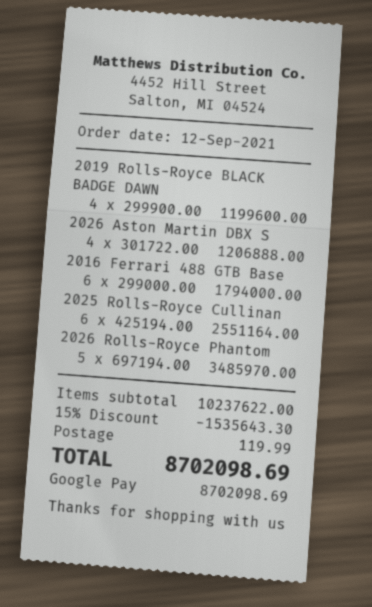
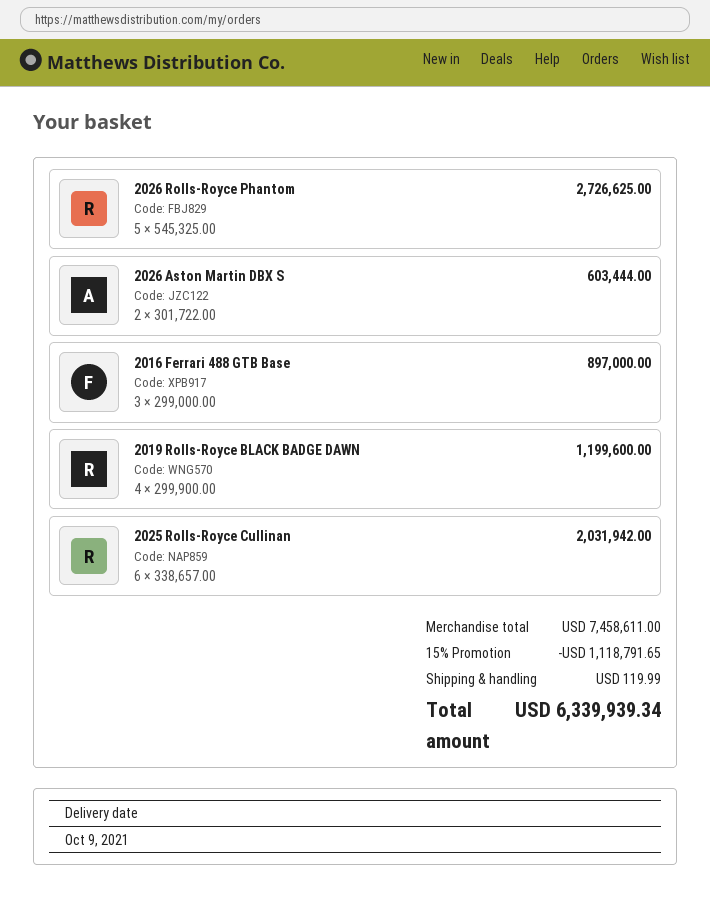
2026 Aston Martin DBX S: 4 x 301722.00 = 1206888.00 -> 2 x 301722.00 = 603444.00
2016 Ferrari 488 GTB Base: 6 x 299000.00 = 1794000.00 -> 3 x 299000.00 = 897000.00
2025 Rolls-Royce Cullinan: 6 x 425194.00 = 2551164.00 -> 6 x 338657.00 = 2031942.00
2026 Rolls-Royce Phantom: 5 x 697194.00 = 3485970.00 -> 5 x 545325.00 = 2726625.00
subtotal: 10237622.00 -> 7458611.00
discount: 15% = 1535643.30 -> 15% = 1118791.65
total: 8702098.69 -> 6339939.34

